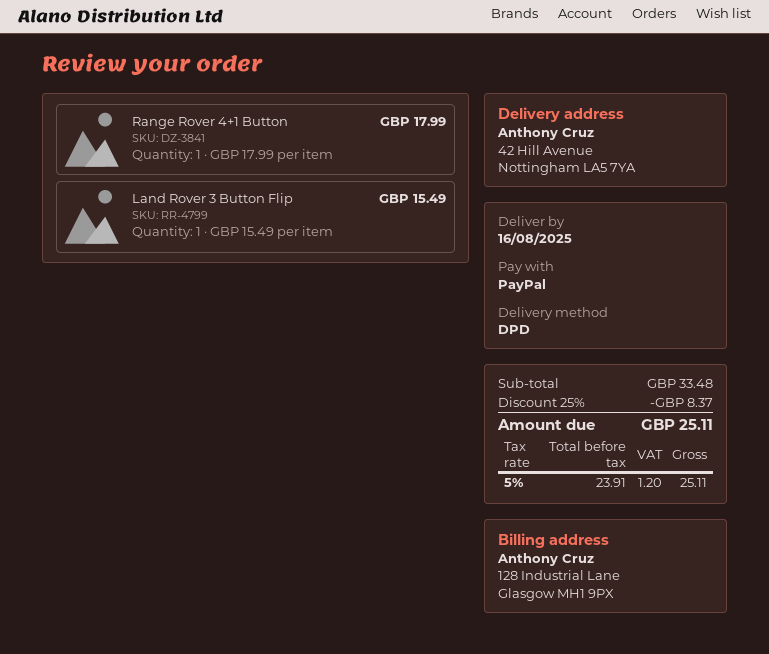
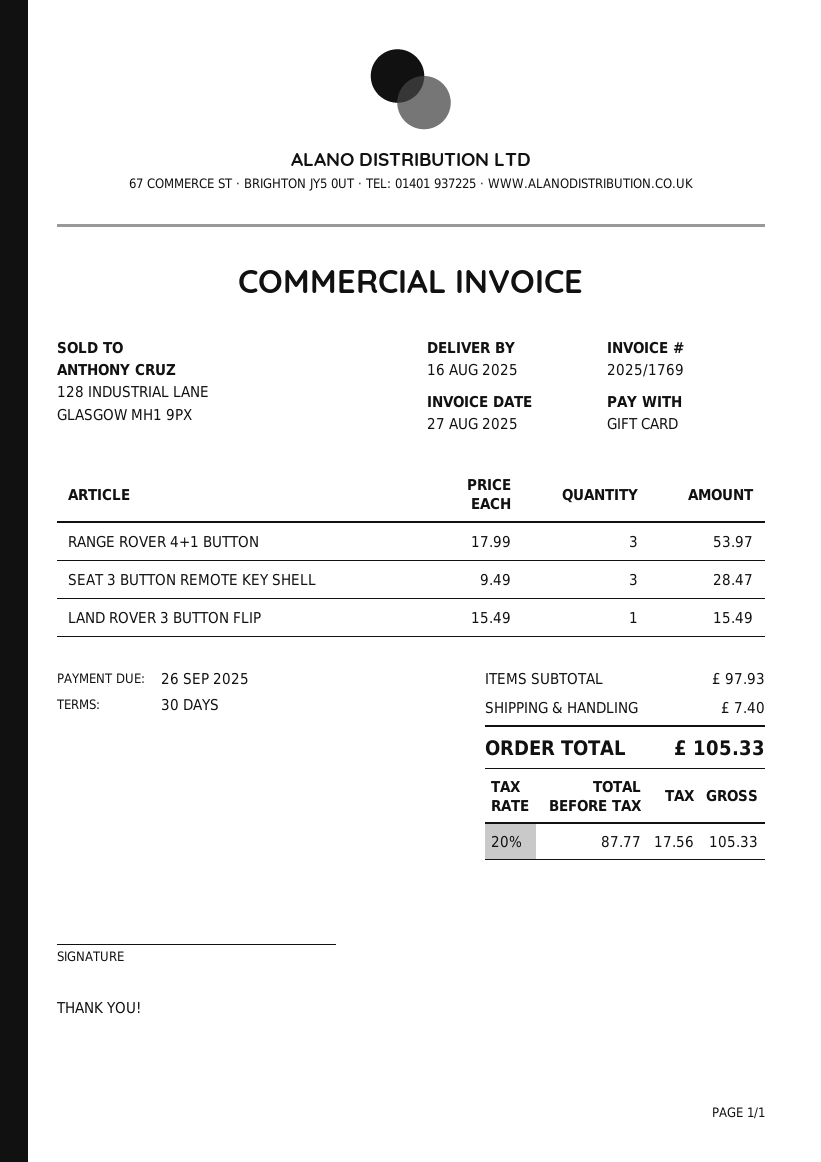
payment method: PayPal -> gift card
Range Rover 4+1 Button: 1 x 17.99 = 17.99 -> 3 x 17.99 = 53.97
SEAT 3 BUTTON REMOTE KEY SHELL: none -> 3 x 9.49 = 28.47
subtotal: 33.48 -> 97.93
discount: 25% = 8.37 -> none
shipping: none -> 7.40
net: 23.91 -> 87.77
tax: 5% = 1.20 -> 20% = 17.56
total: 25.11 -> 105.33

